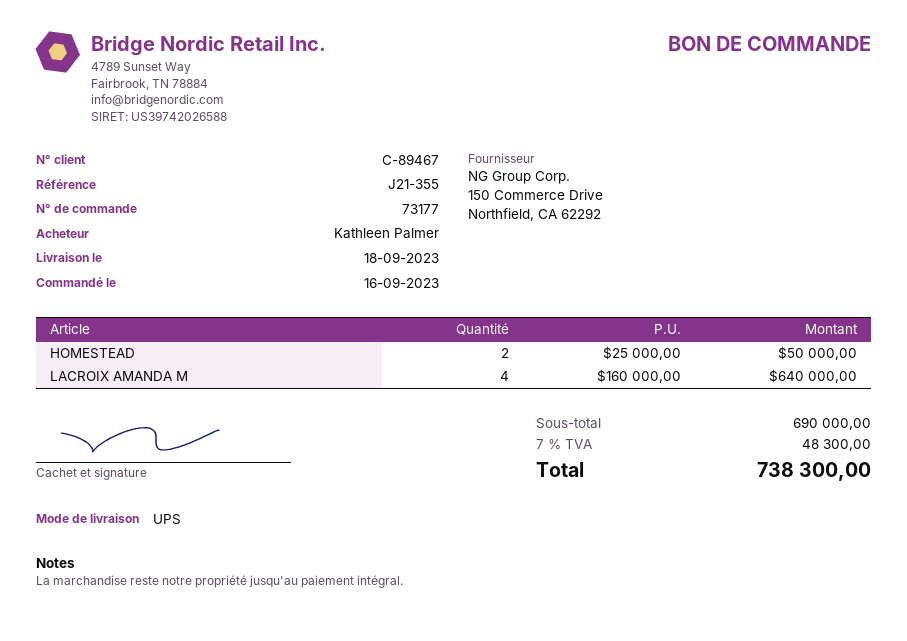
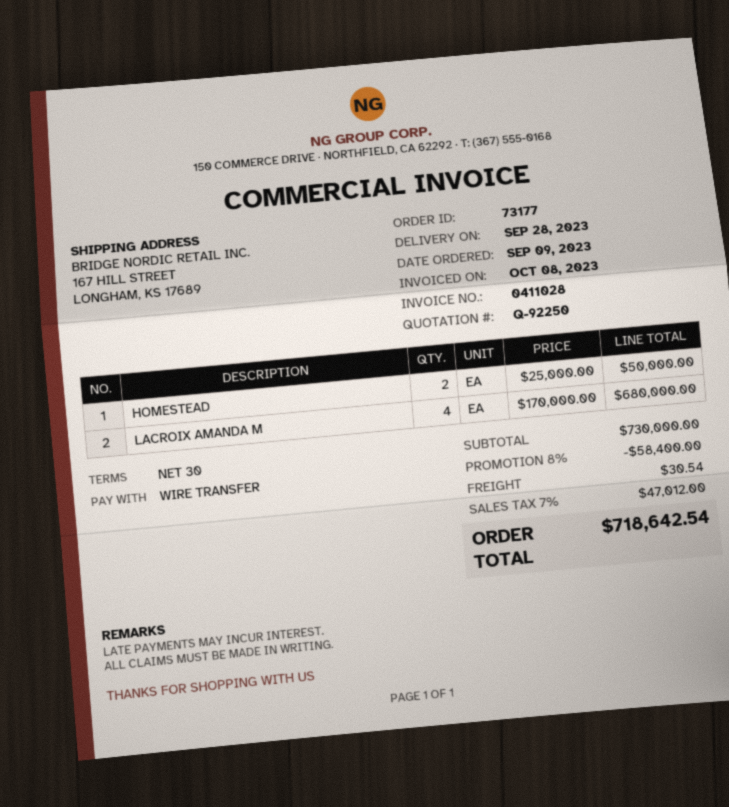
order date: 2023-09-16 -> 2023-09-09
delivery date: 2023-09-18 -> 2023-09-28
LACROIX AMANDA M: 4 x 160000.00 = 640000.00 -> 4 x 170000.00 = 680000.00
subtotal: 690000.00 -> 730000.00
discount: none -> 8% = 58400.00
shipping: none -> 30.54
tax: 7% = 48300.00 -> 7% = 47012.00
total: 738300.00 -> 718642.54

